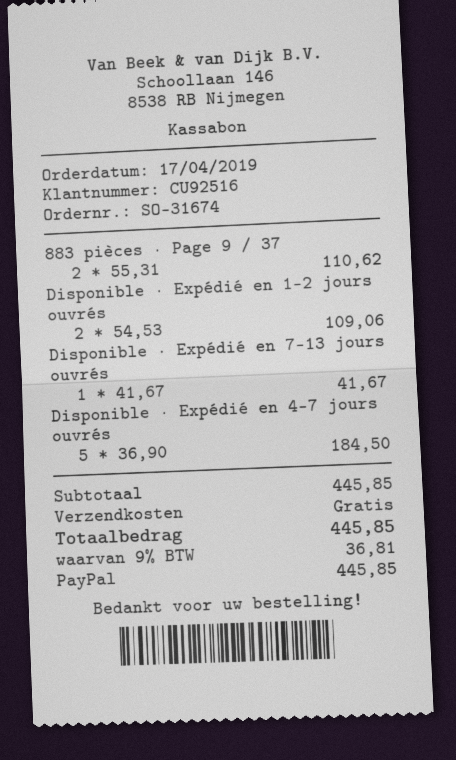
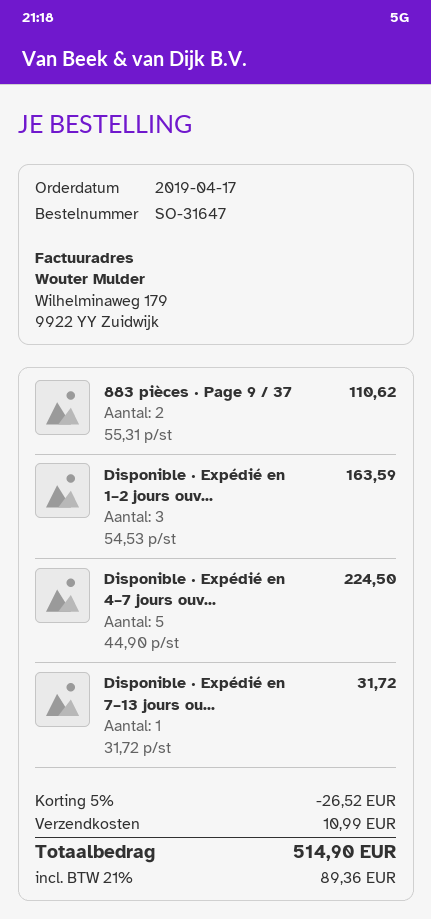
order number: SO-31674 -> SO-31647
Disponible · Expédié en 1–2 jours ouvrés: 2 x 54.53 = 109.06 -> 3 x 54.53 = 163.59
Disponible · Expédié en 7–13 jours ouvrés: 1 x 41.67 = 41.67 -> 1 x 31.72 = 31.72
Disponible · Expédié en 4–7 jours ouvrés: 5 x 36.90 = 184.50 -> 5 x 44.90 = 224.50
discount: none -> 5% = 26.52
shipping: 0.00 -> 10.99
tax: 9% = 36.81 -> 21% = 89.36
total: 445.85 -> 514.90

